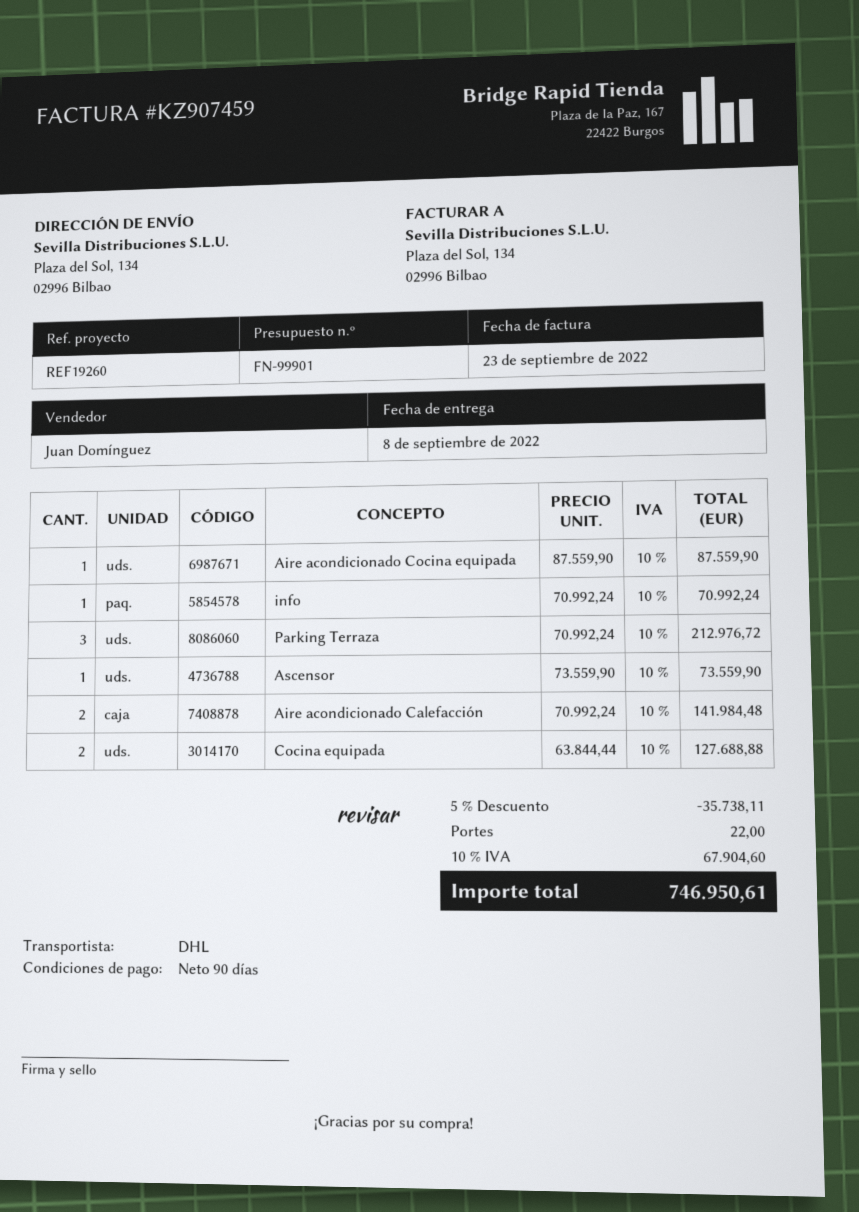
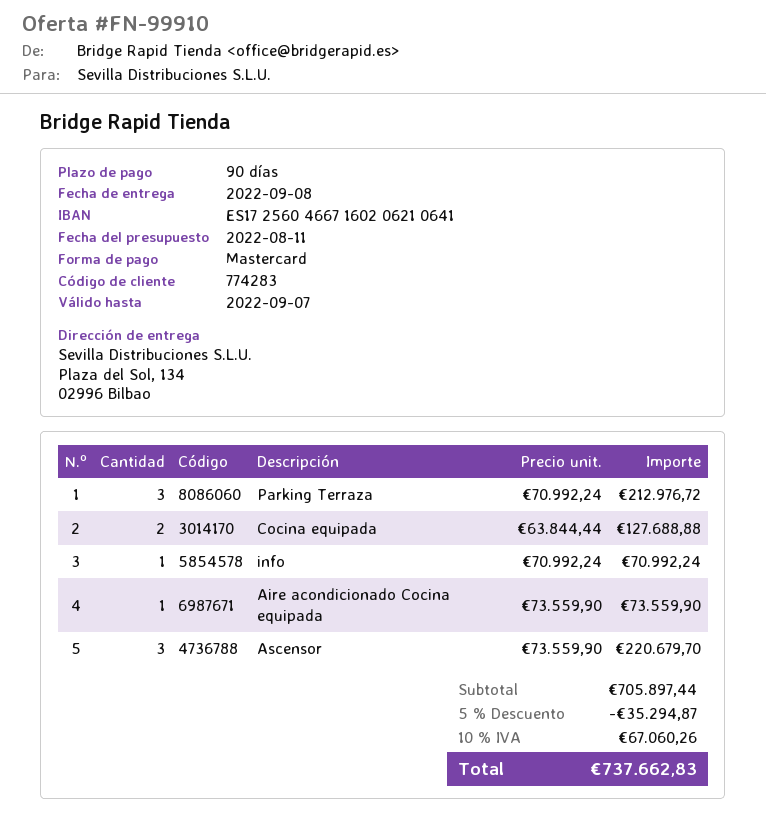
quote number: FN-99901 -> FN-99910
Aire acondicionado Cocina equipada: 1 x 87559.90 = 87559.90 -> 1 x 73559.90 = 73559.90
Ascensor: 1 x 73559.90 = 73559.90 -> 3 x 73559.90 = 220679.70
Aire acondicionado Calefacción: 2 x 70992.24 = 141984.48 -> none
discount: 5% = 35738.11 -> 5% = 35294.87
shipping: 22.00 -> none
tax: 10% = 67904.60 -> 10% = 67060.26
total: 746950.61 -> 737662.83

